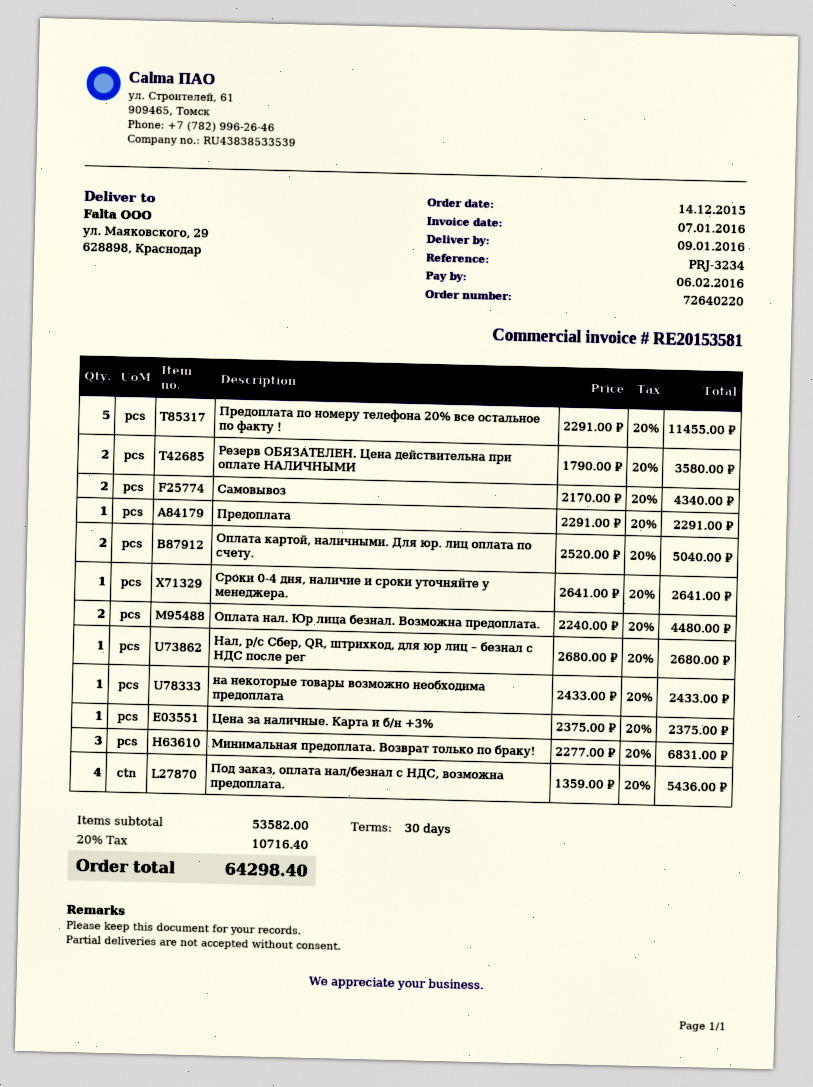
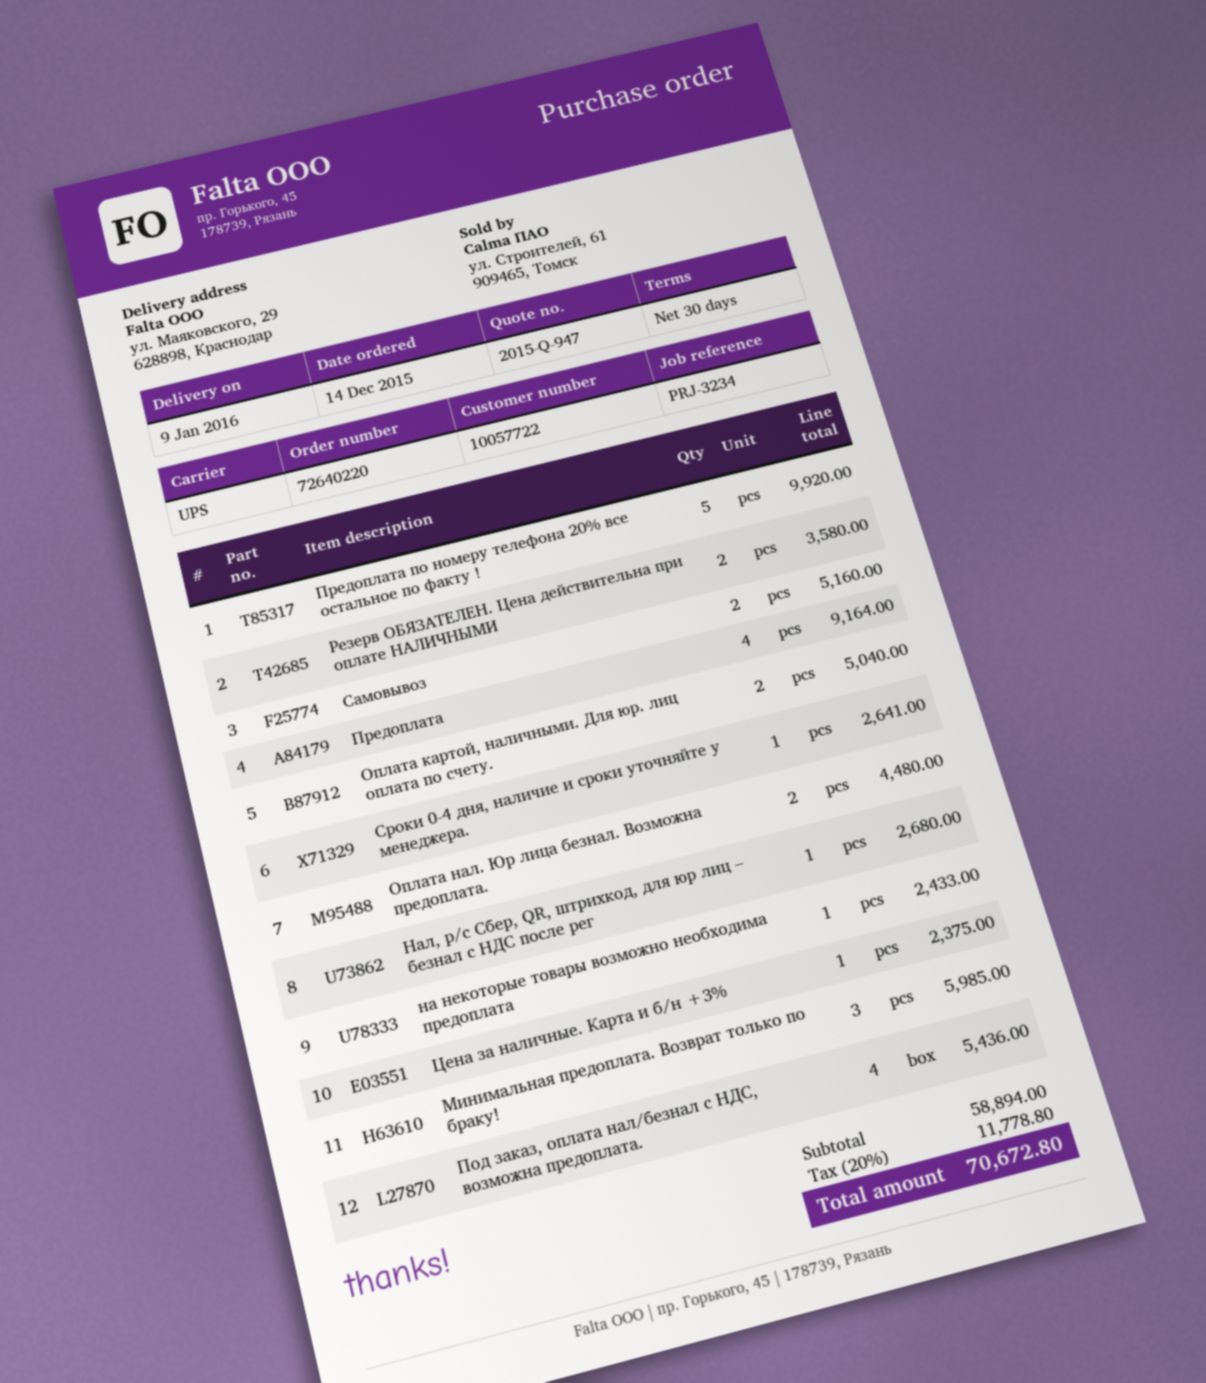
Предоплата по номеру телефона 20% все остальное по факту !: 5 for 11455.00 -> 5 for 9920.00
Самовывоз: 2 for 4340.00 -> 2 for 5160.00
Предоплата: 1 for 2291.00 -> 4 for 9164.00
Минимальная предоплата. Возврат только по браку!: 3 for 6831.00 -> 3 for 5985.00
subtotal: 53582.00 -> 58894.00
tax: 20% = 10716.40 -> 20% = 11778.80
total: 64298.40 -> 70672.80

